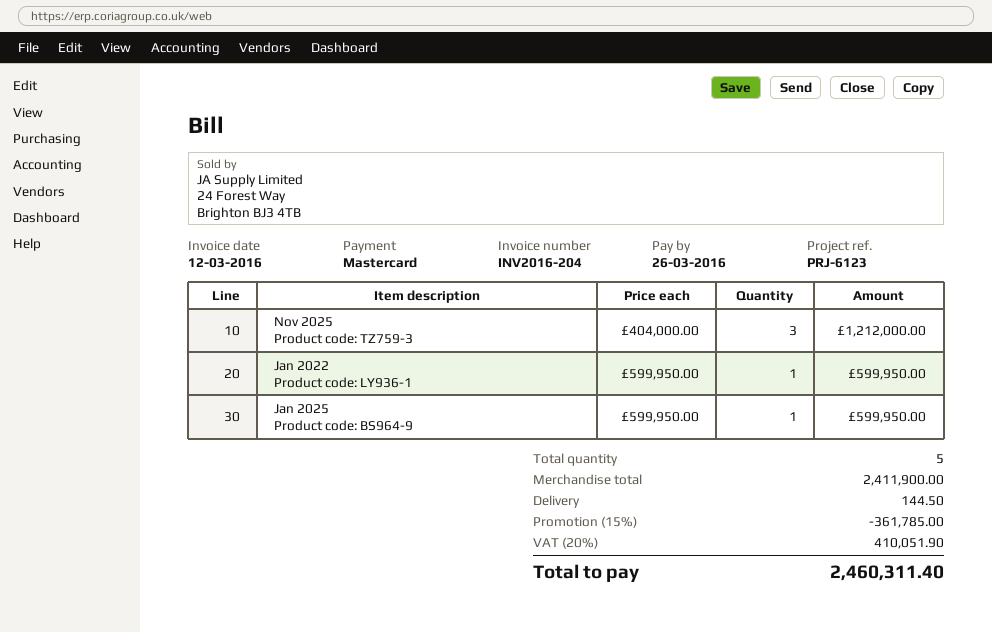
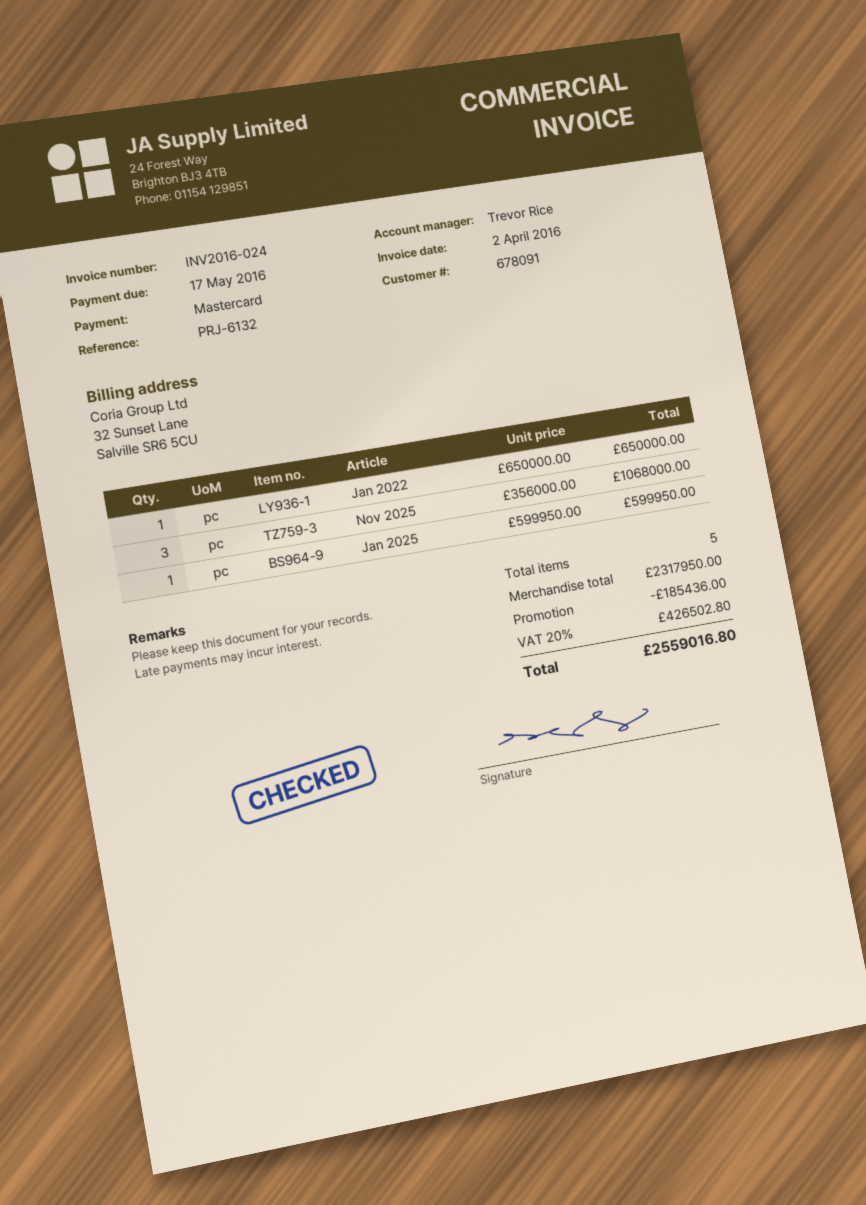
invoice number: INV2016-204 -> INV2016-024
invoice date: 2016-03-12 -> 2016-04-02
due date: 2016-03-26 -> 2016-05-17
reference: PRJ-6123 -> PRJ-6132
Nov 2025: 3 x 404000.00 = 1212000.00 -> 3 x 356000.00 = 1068000.00
Jan 2022: 1 x 599950.00 = 599950.00 -> 1 x 650000.00 = 650000.00
subtotal: 2411900.00 -> 2317950.00
discount: 361785.00 -> 185436.00
shipping: 144.50 -> none
tax: 20% = 410051.90 -> 20% = 426502.80
total: 2460311.40 -> 2559016.80

